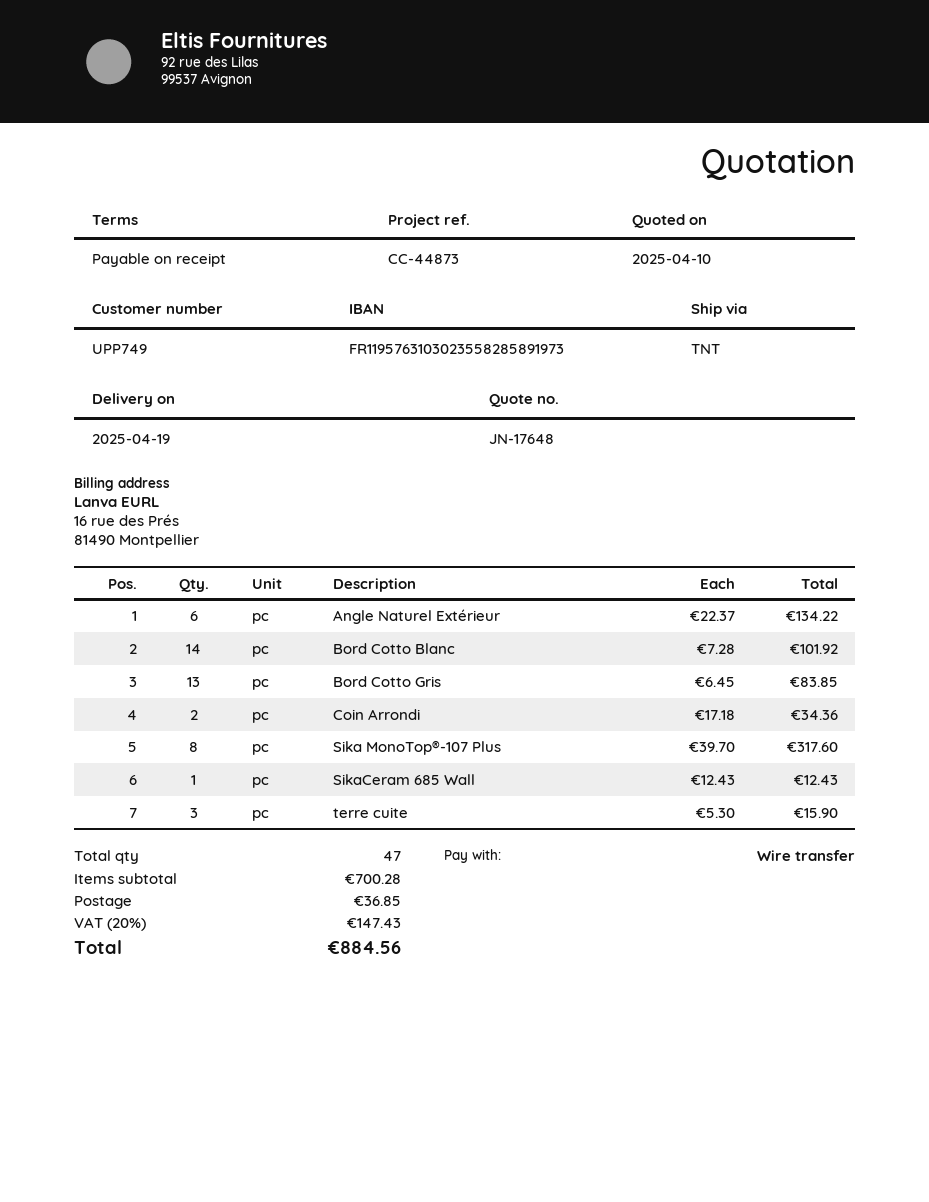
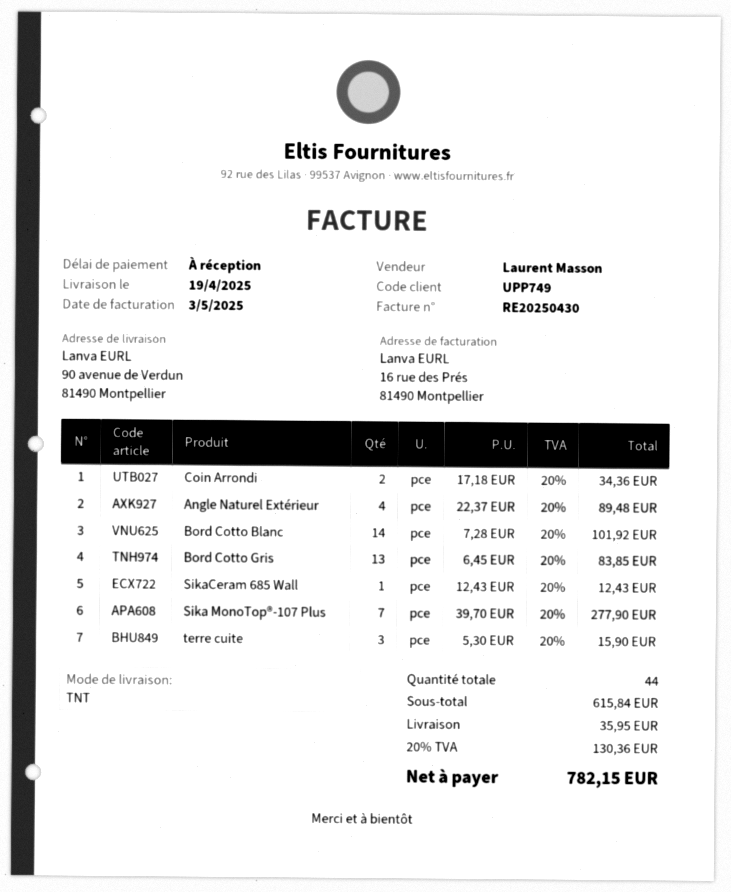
Angle Naturel Extérieur: 6 x 22.37 = 134.22 -> 4 x 22.37 = 89.48
Sika MonoTop®-107 Plus: 8 x 39.70 = 317.60 -> 7 x 39.70 = 277.90
total quantity: 47 -> 44
subtotal: 700.28 -> 615.84
shipping: 36.85 -> 35.95
tax: 20% = 147.43 -> 20% = 130.36
total: 884.56 -> 782.15

